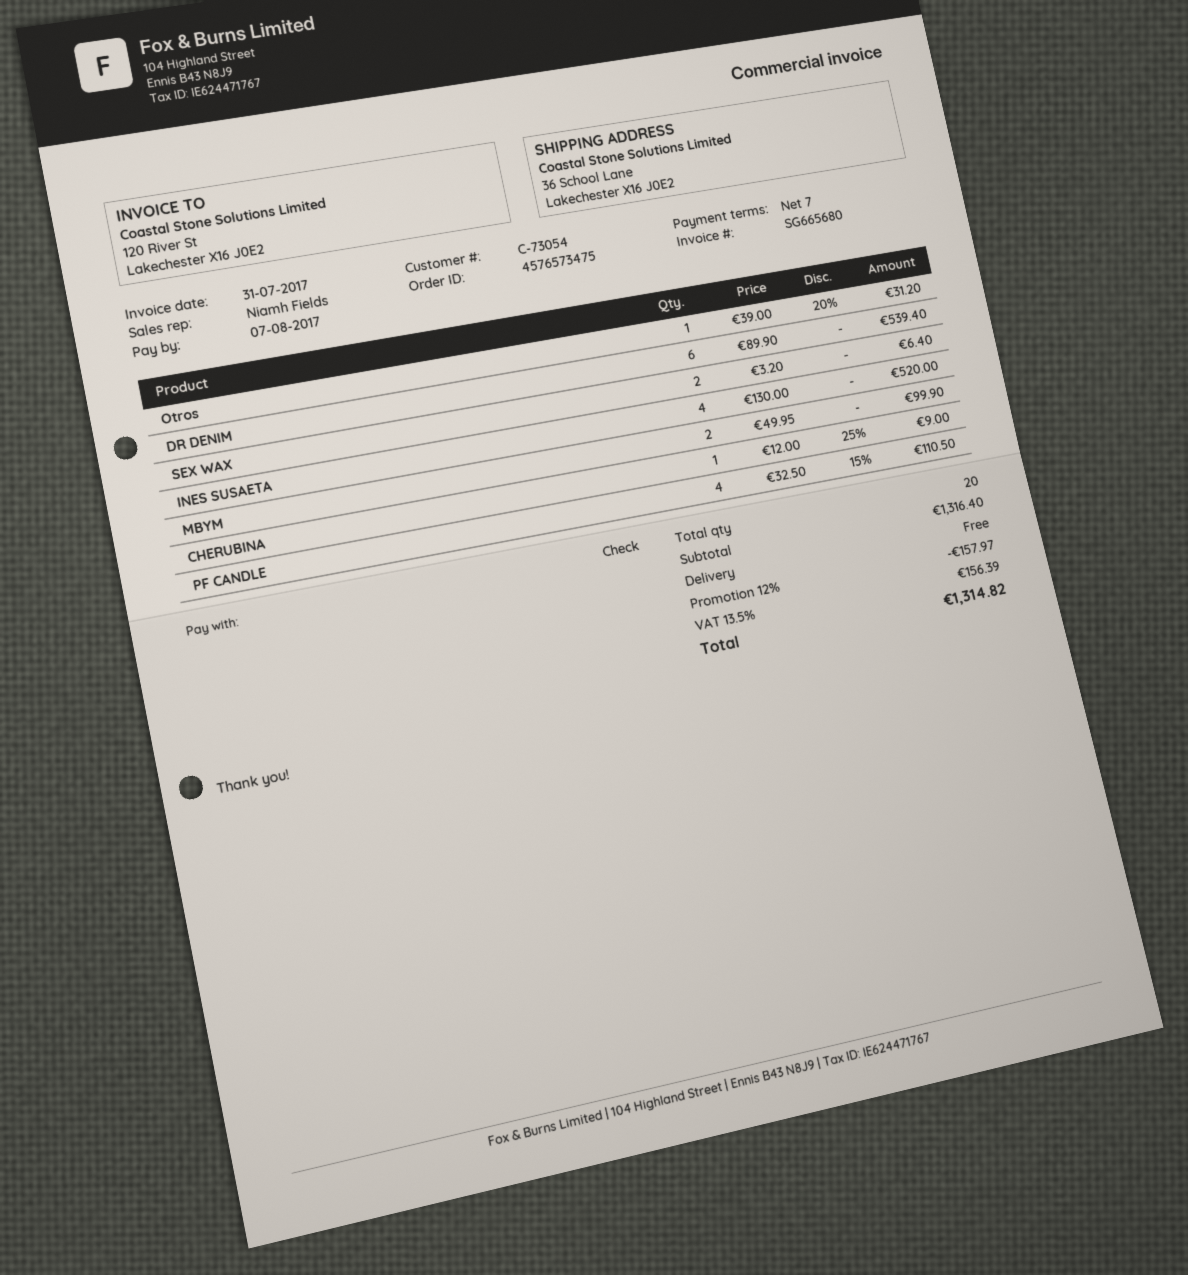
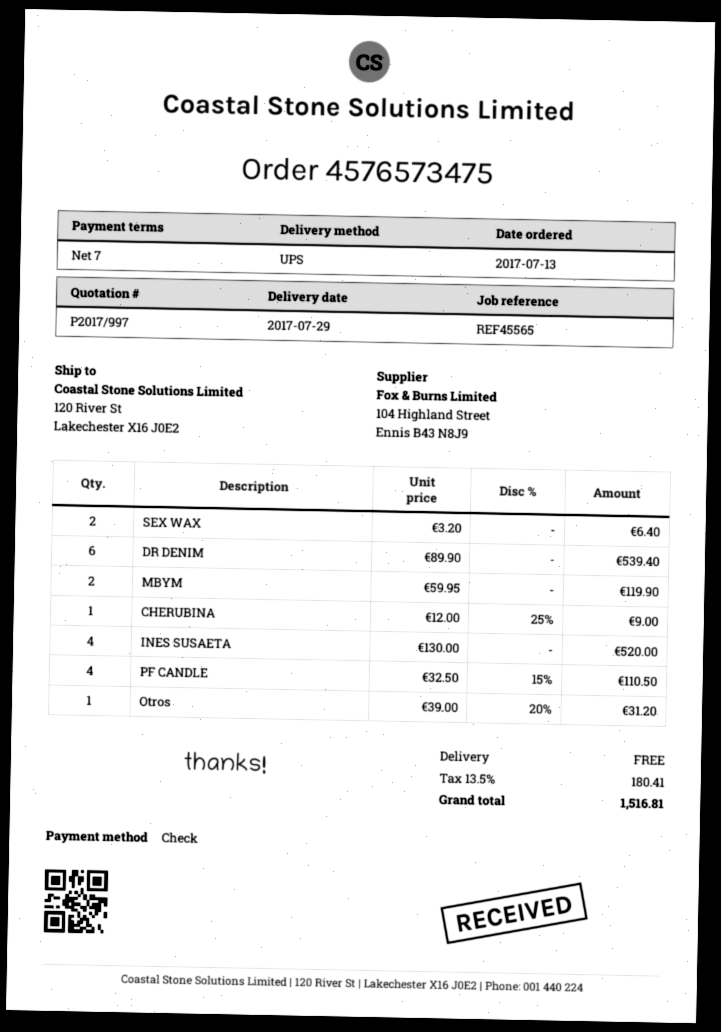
ship to: 36 School Lane, Lakechester X16 J0E2 -> 120 River St, Lakechester X16 J0E2
MBYM: 2 x 49.95 = 99.90 -> 2 x 59.95 = 119.90
discount: 12% = 157.97 -> none
tax: 13.5% = 156.39 -> 13.5% = 180.41
total: 1314.82 -> 1516.81

